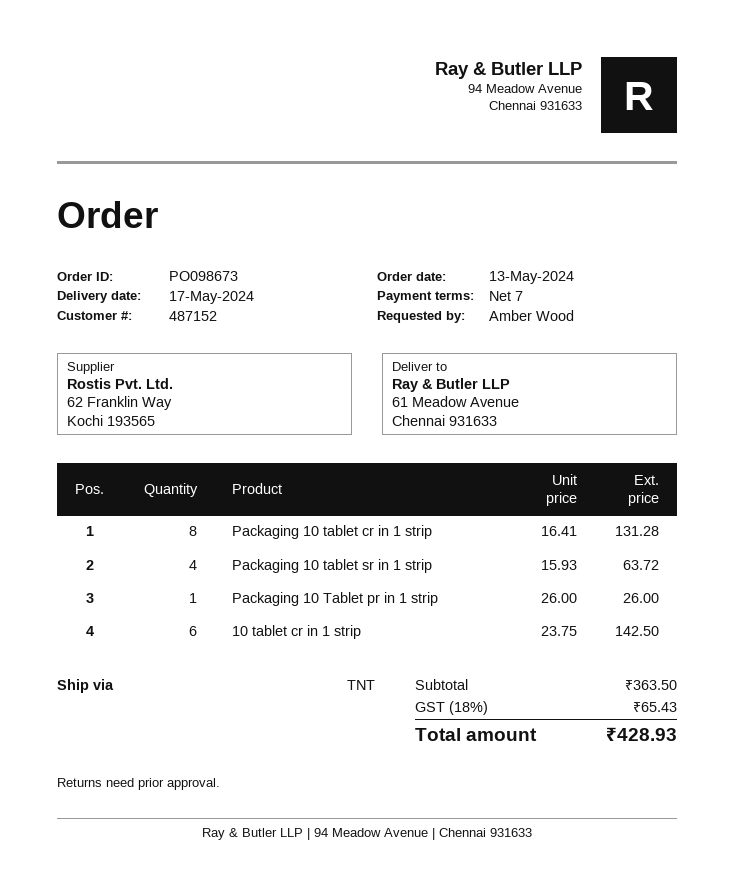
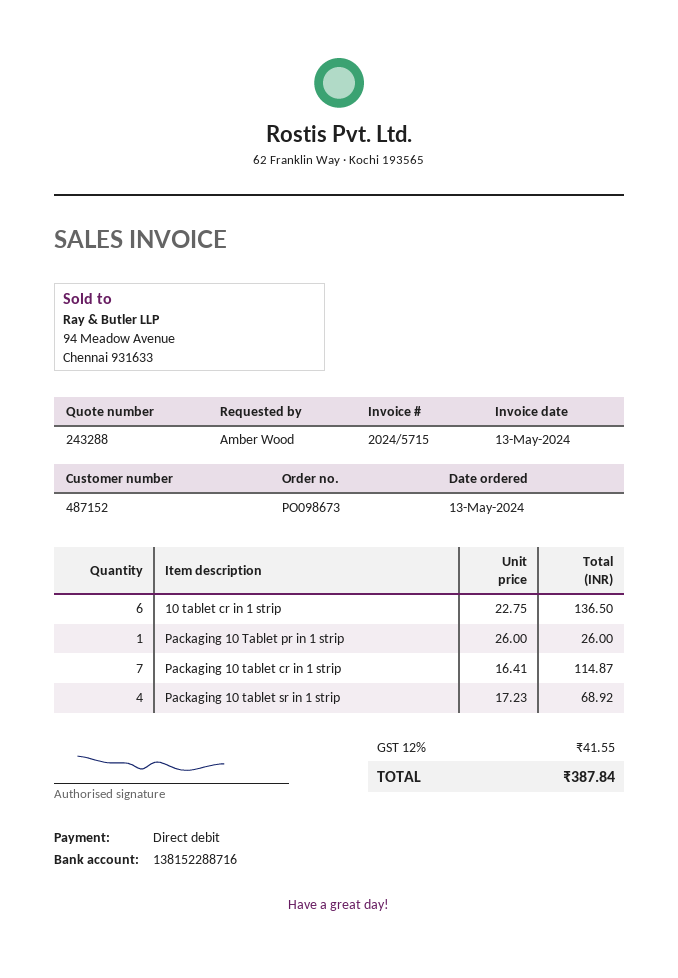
Packaging 10 tablet cr in 1 strip: 8 x 16.41 = 131.28 -> 7 x 16.41 = 114.87
Packaging 10 tablet sr in 1 strip: 4 x 15.93 = 63.72 -> 4 x 17.23 = 68.92
10 tablet cr in 1 strip: 6 x 23.75 = 142.50 -> 6 x 22.75 = 136.50
tax: 18% = 65.43 -> 12% = 41.55
total: 428.93 -> 387.84

